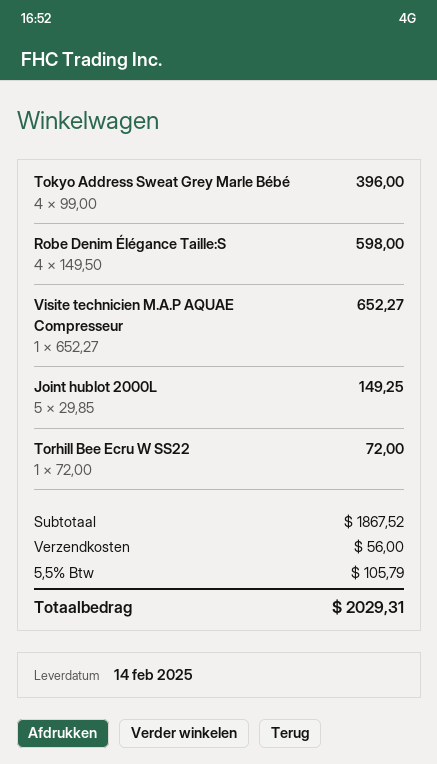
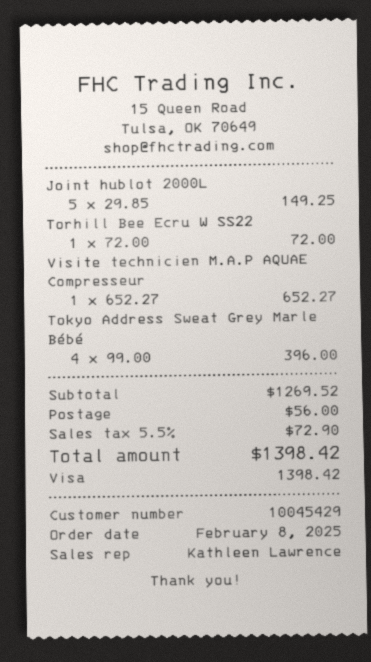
Robe Denim Élégance Taille:S: 4 x 149.50 = 598.00 -> none
subtotal: 1867.52 -> 1269.52
tax: 5.5% = 105.79 -> 5.5% = 72.90
total: 2029.31 -> 1398.42

